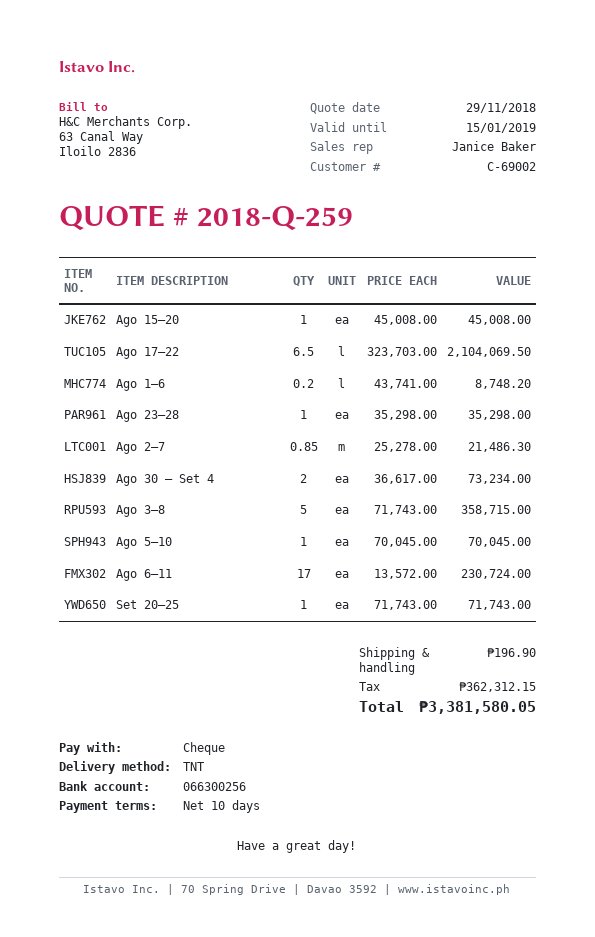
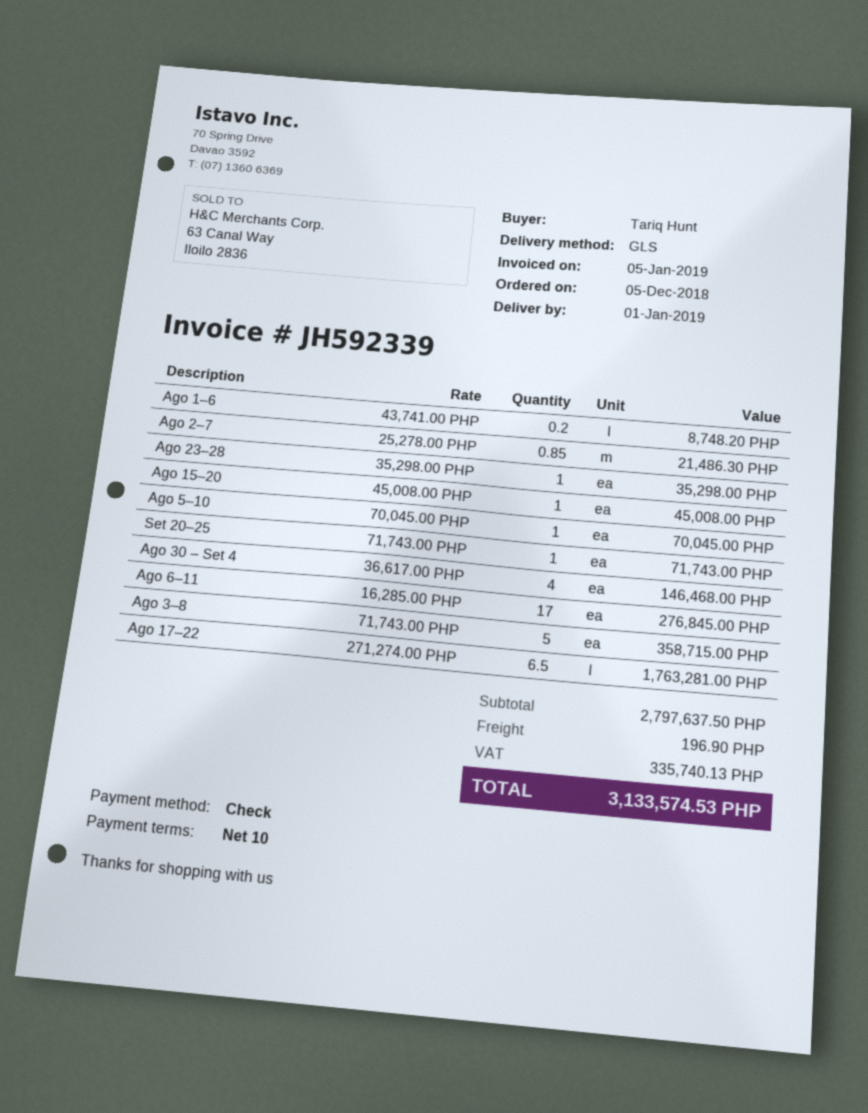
shipping method: TNT -> GLS
Ago 17–22: 6.5 x 323703.00 = 2104069.50 -> 6.5 x 271274.00 = 1763281.00
Ago 30 – Set 4: 2 x 36617.00 = 73234.00 -> 4 x 36617.00 = 146468.00
Ago 6–11: 17 x 13572.00 = 230724.00 -> 17 x 16285.00 = 276845.00
tax: 362312.15 -> 335740.13
total: 3381580.05 -> 3133574.53

